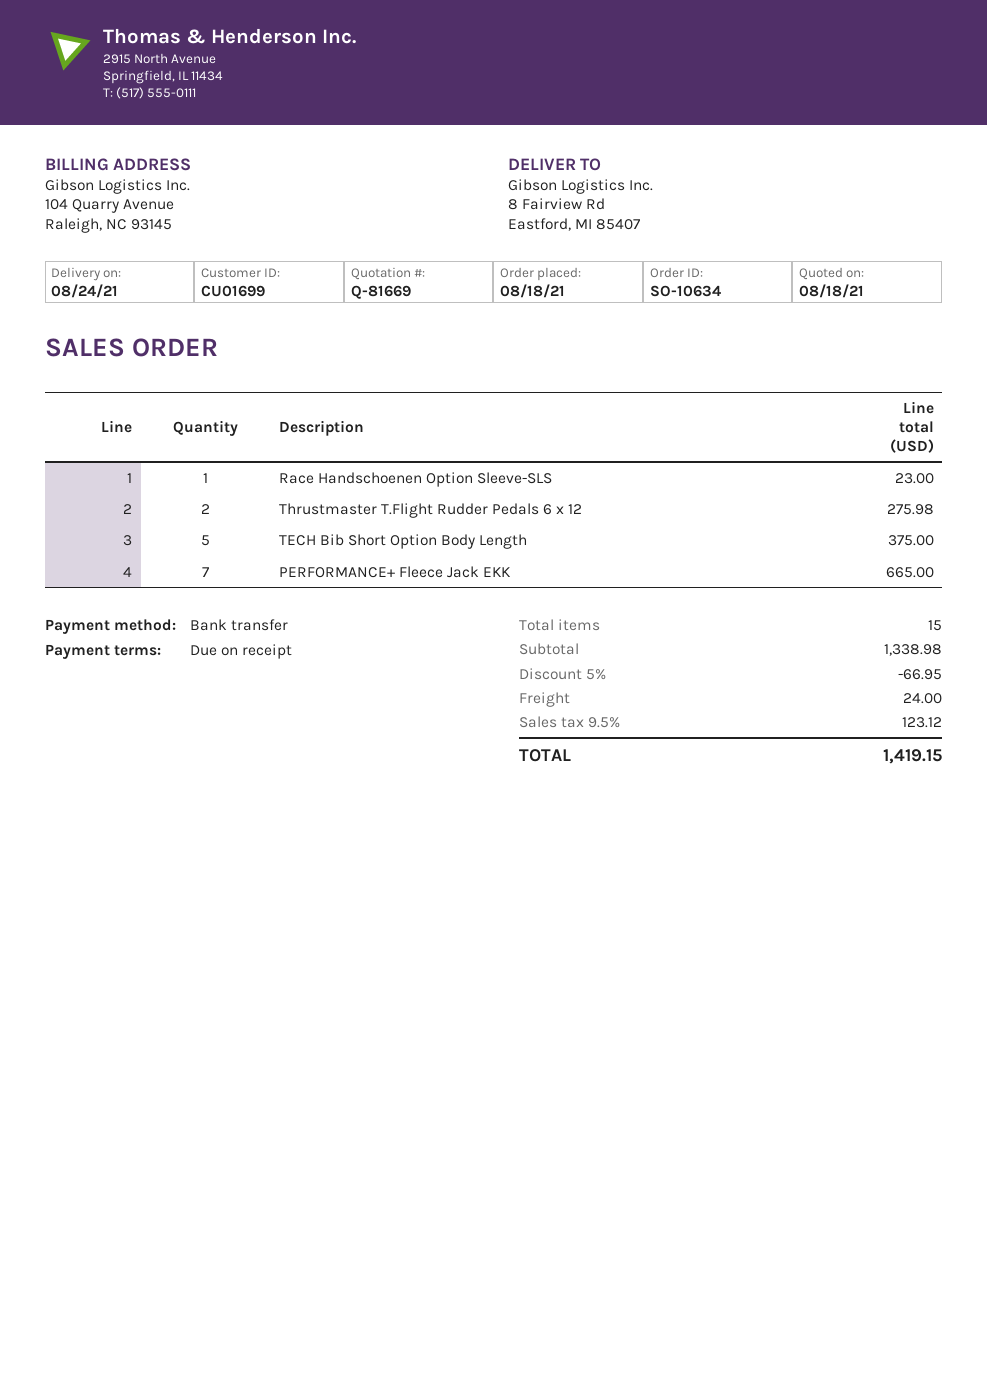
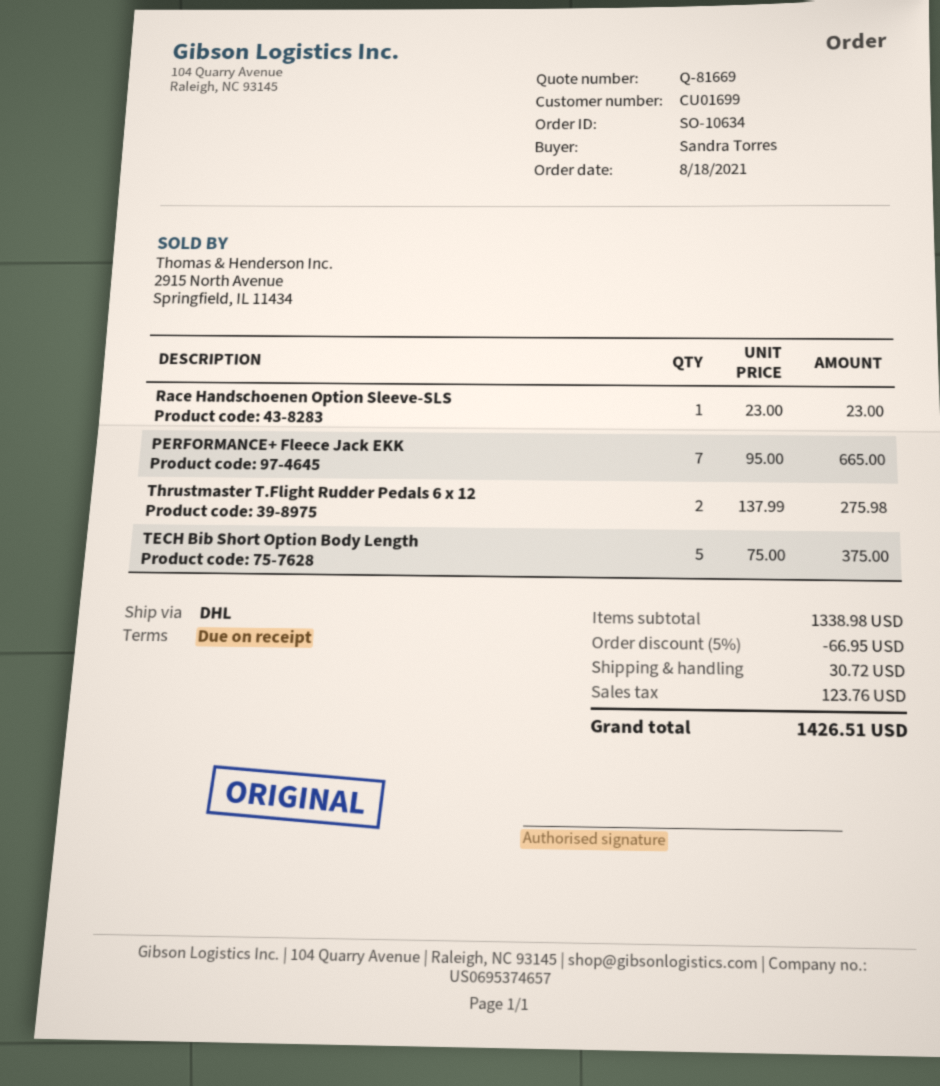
shipping: 24.00 -> 30.72
tax: 123.12 -> 123.76
total: 1419.15 -> 1426.51

